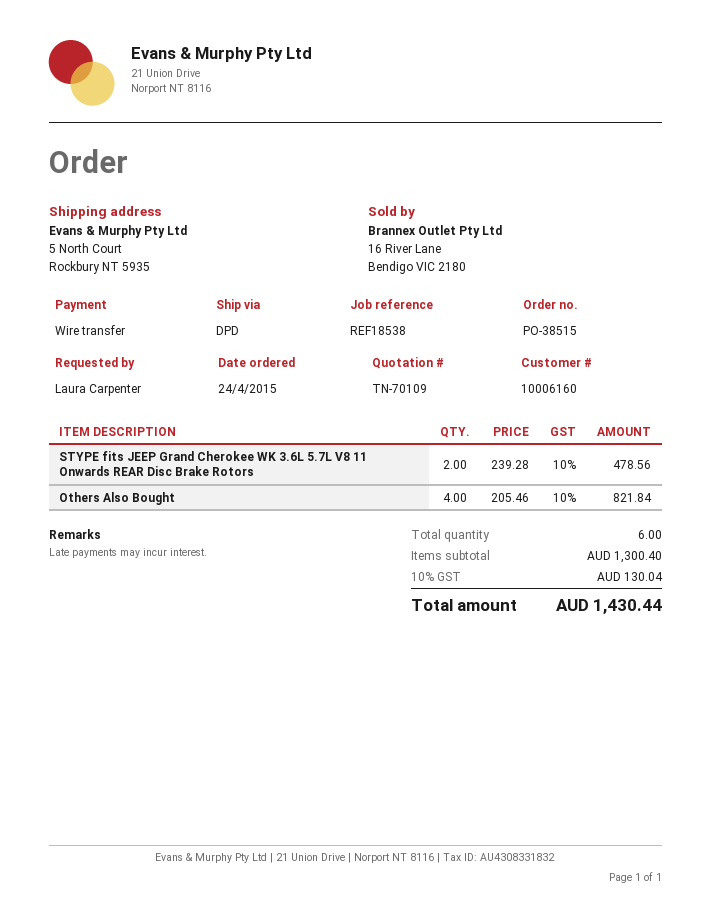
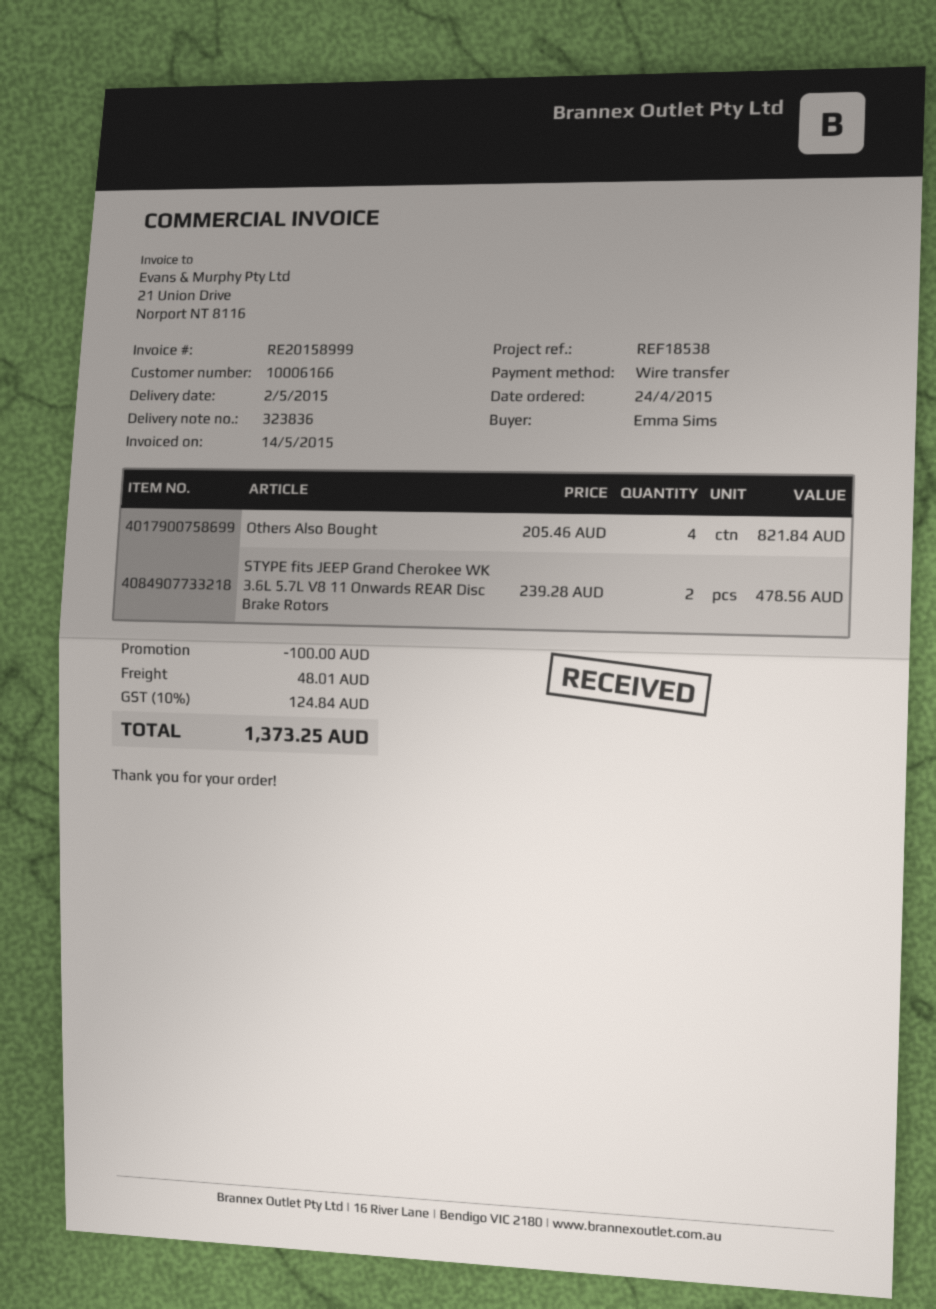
customer number: 10006160 -> 10006166
ordered by: Laura Carpenter -> Emma Sims
discount: none -> 100.00
shipping: none -> 48.01
tax: 10% = 130.04 -> 10% = 124.84
total: 1430.44 -> 1373.25

